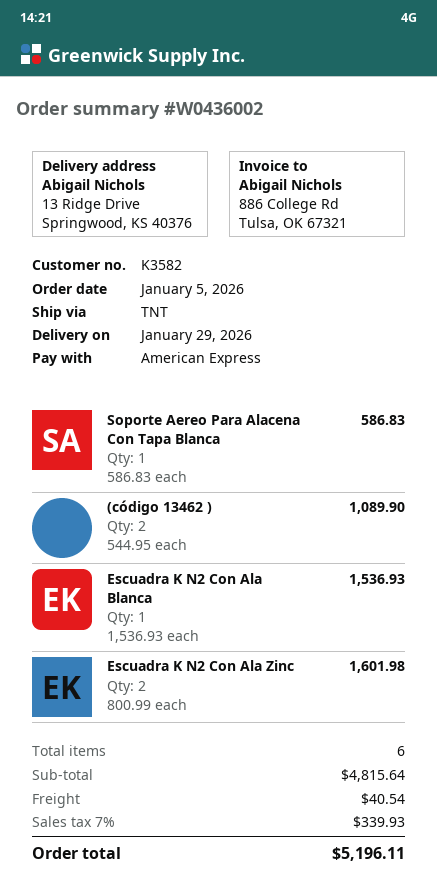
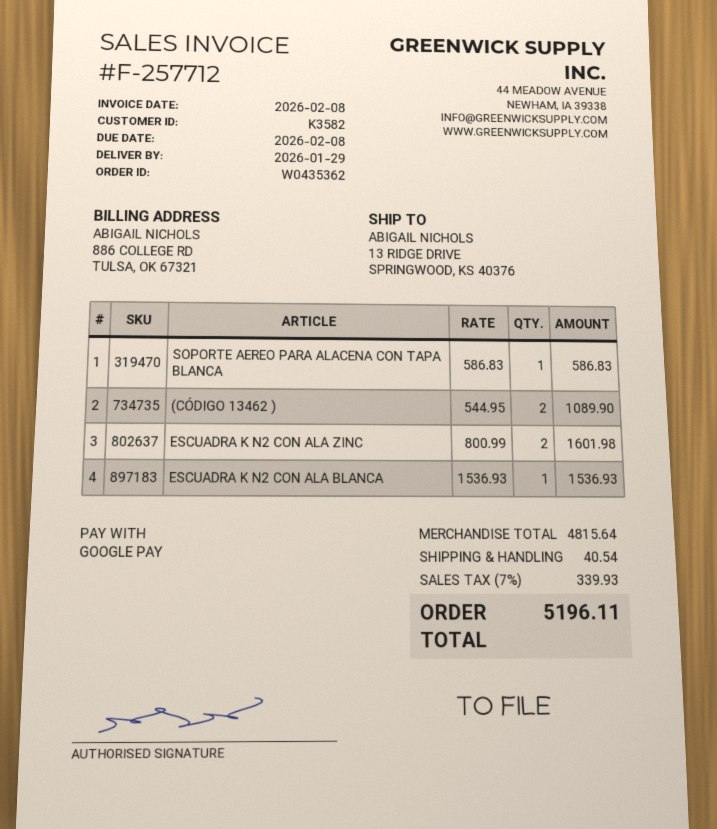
order number: W0436002 -> W0435362
payment method: American Express -> Google Pay

